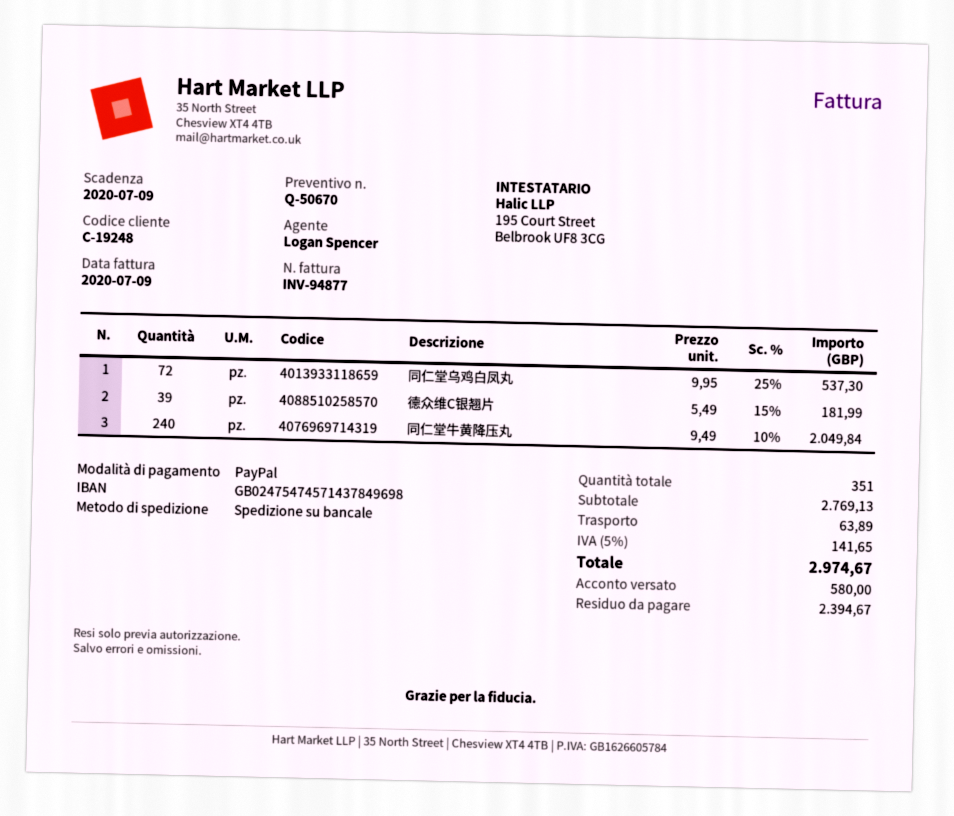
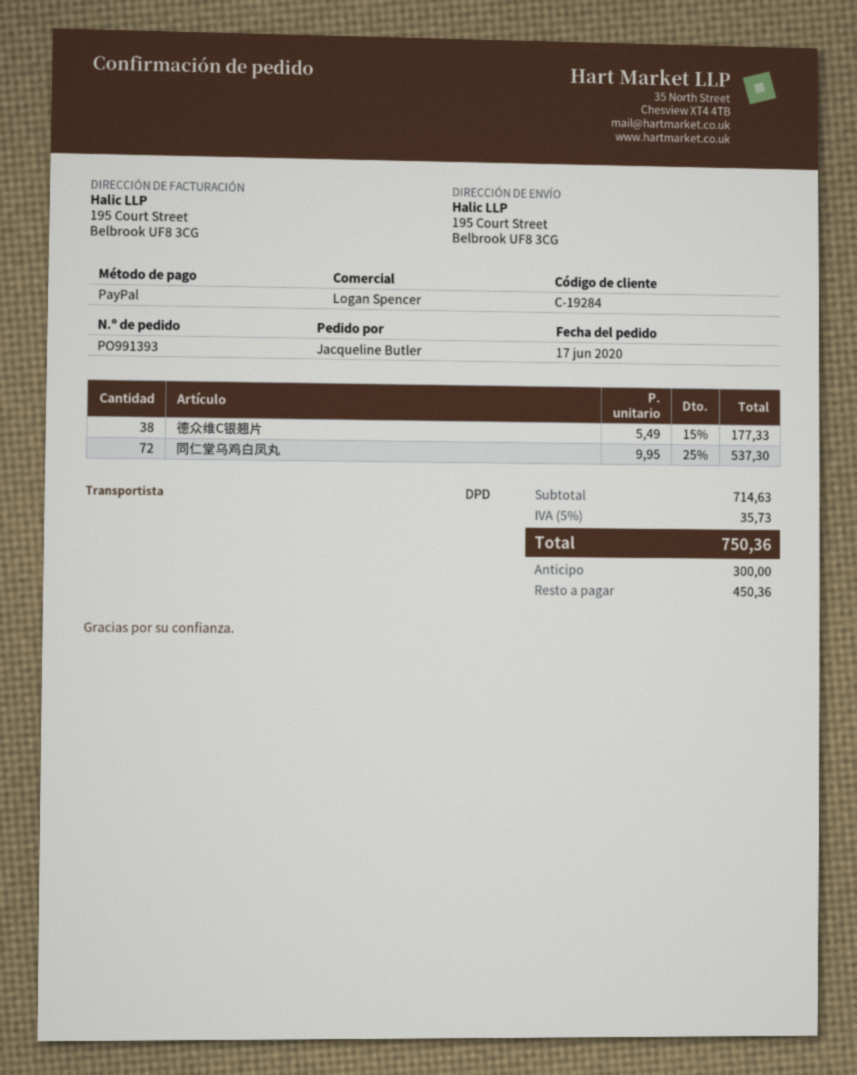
customer number: C-19248 -> C-19284
shipping method: pallet freight -> DPD
德众维C银翘片: 39 x 5.49 - 15% = 181.99 -> 38 x 5.49 - 15% = 177.33
同仁堂牛黄降压丸: 240 x 9.49 - 10% = 2049.84 -> none
subtotal: 2769.13 -> 714.63
shipping: 63.89 -> none
tax: 5% = 141.65 -> 5% = 35.73
total: 2974.67 -> 750.36
deposit: 580.00 -> 300.00
balance: 2394.67 -> 450.36

